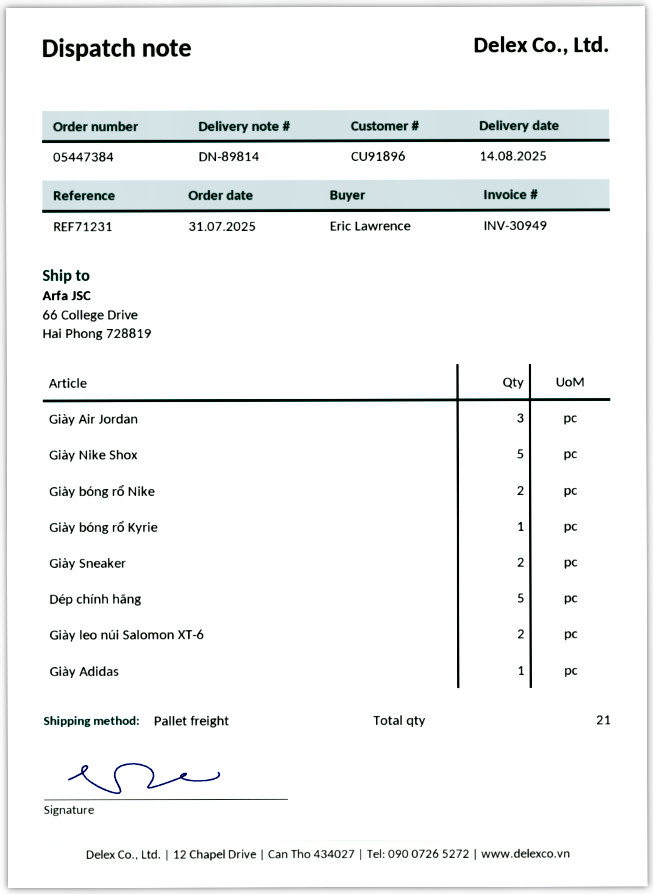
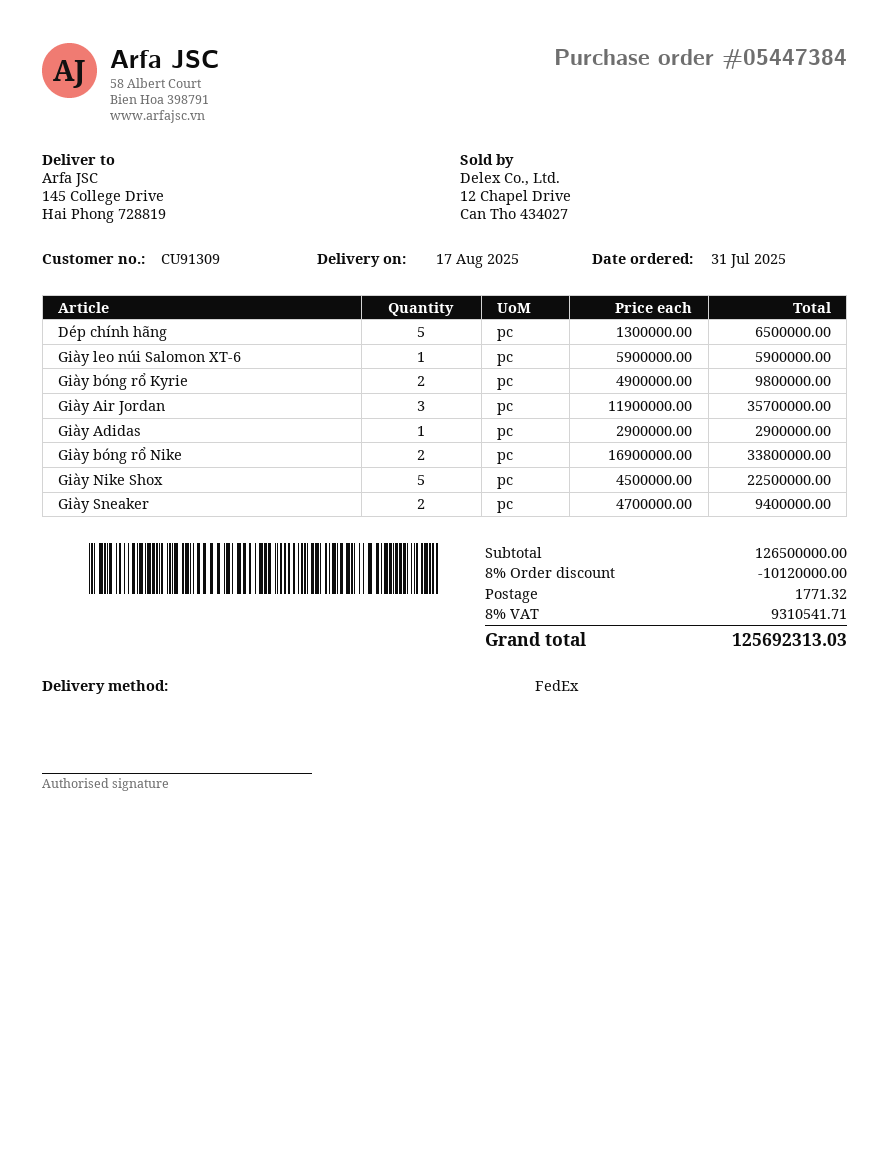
delivery date: 2025-08-14 -> 2025-08-17
customer number: CU91896 -> CU91309
shipping method: pallet freight -> FedEx
ship to: 66 College Drive, Hai Phong 728819 -> 145 College Drive, Hai Phong 728819
Giày bóng rổ Kyrie: 1 -> 2
Giày leo núi Salomon XT-6: 2 -> 1

